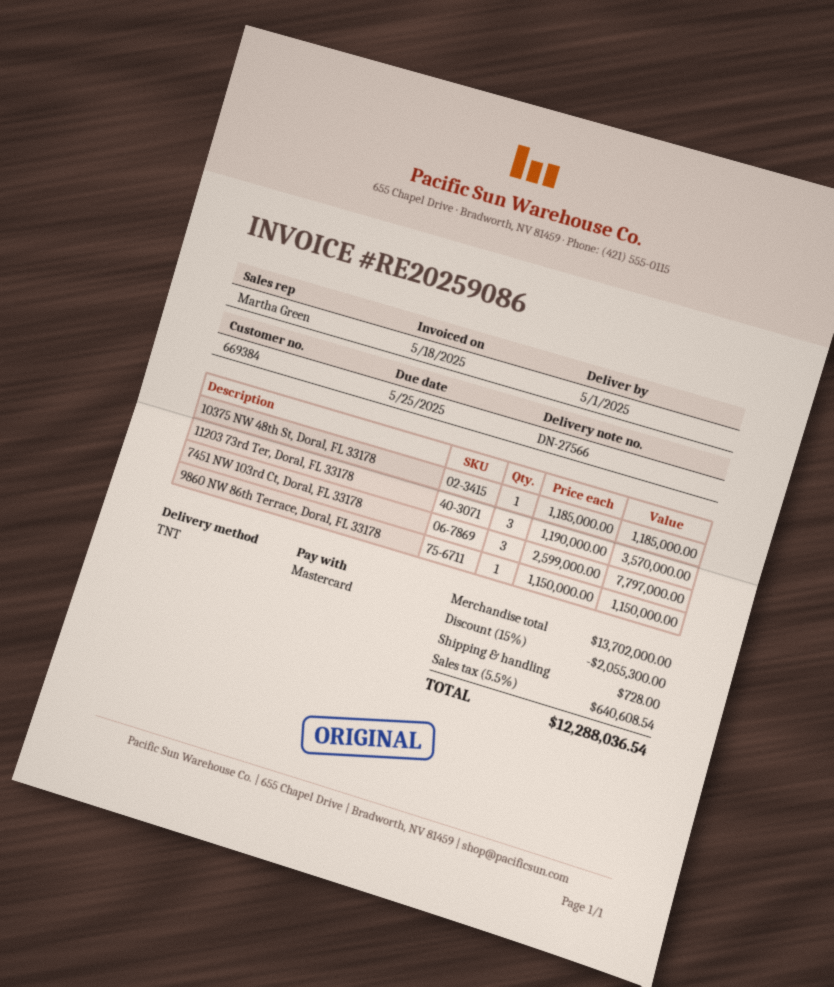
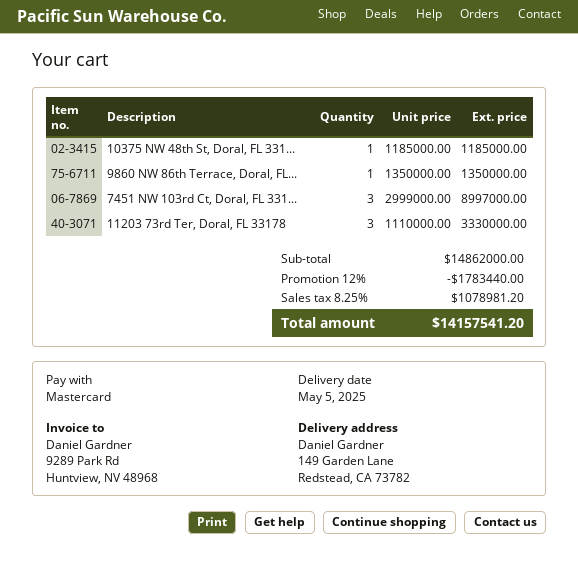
delivery date: 2025-05-01 -> 2025-05-05
11203 73rd Ter, Doral, FL 33178: 3 x 1190000.00 = 3570000.00 -> 3 x 1110000.00 = 3330000.00
7451 NW 103rd Ct, Doral, FL 33178: 3 x 2599000.00 = 7797000.00 -> 3 x 2999000.00 = 8997000.00
9860 NW 86th Terrace, Doral, FL 33178: 1 x 1150000.00 = 1150000.00 -> 1 x 1350000.00 = 1350000.00
subtotal: 13702000.00 -> 14862000.00
discount: 15% = 2055300.00 -> 12% = 1783440.00
shipping: 728.00 -> none
tax: 5.5% = 640608.54 -> 8.25% = 1078981.20
total: 12288036.54 -> 14157541.20

